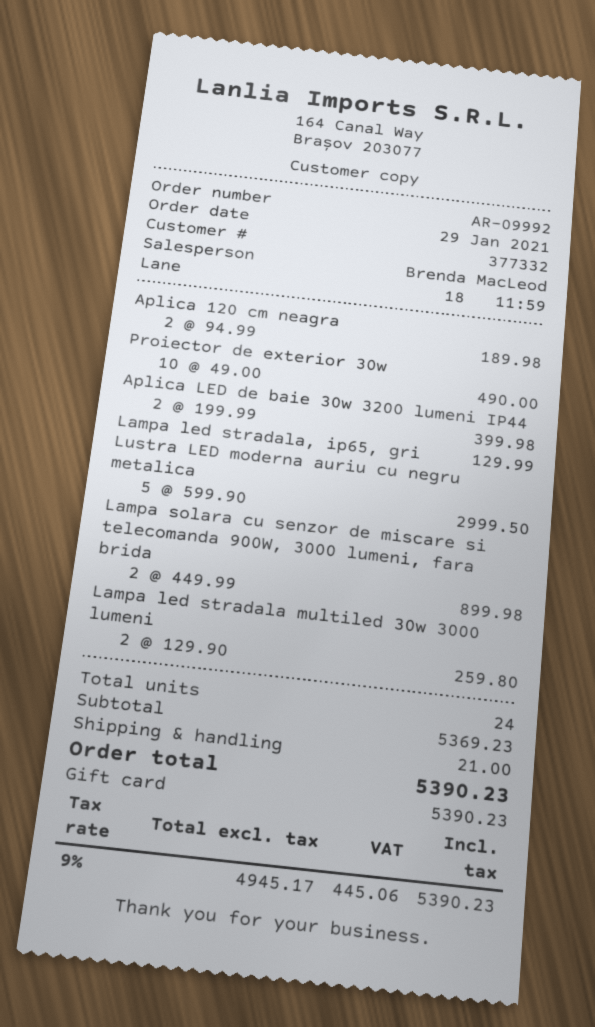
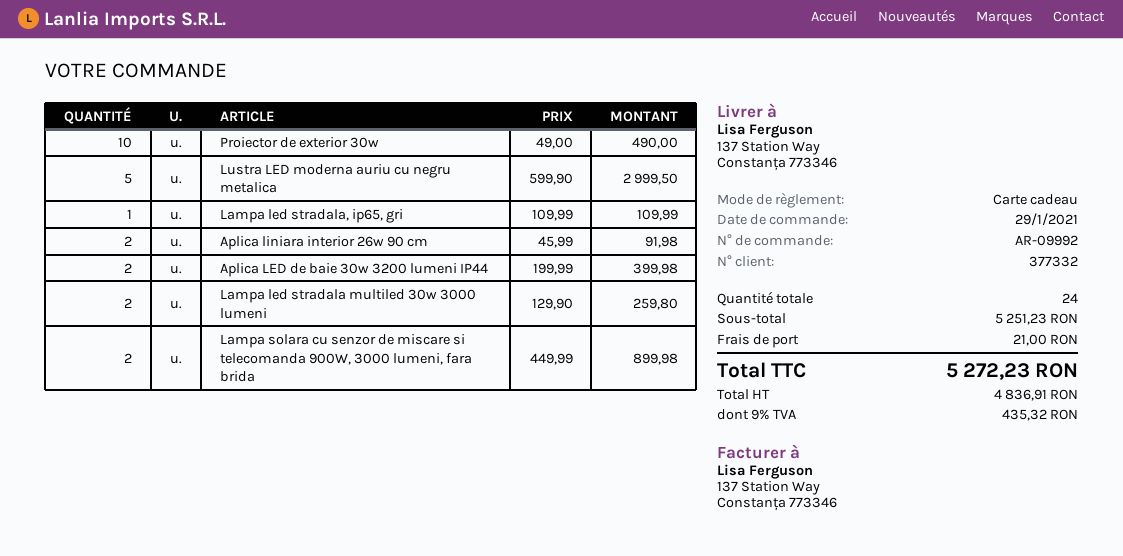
Aplica 120 cm neagra: 2 x 94.99 = 189.98 -> none
Lampa led stradala, ip65, gri: 1 x 129.99 = 129.99 -> 1 x 109.99 = 109.99
Aplica liniara interior 26w 90 cm: none -> 2 x 45.99 = 91.98
subtotal: 5369.23 -> 5251.23
net: 4945.17 -> 4836.91
tax: 9% = 445.06 -> 9% = 435.32
total: 5390.23 -> 5272.23

